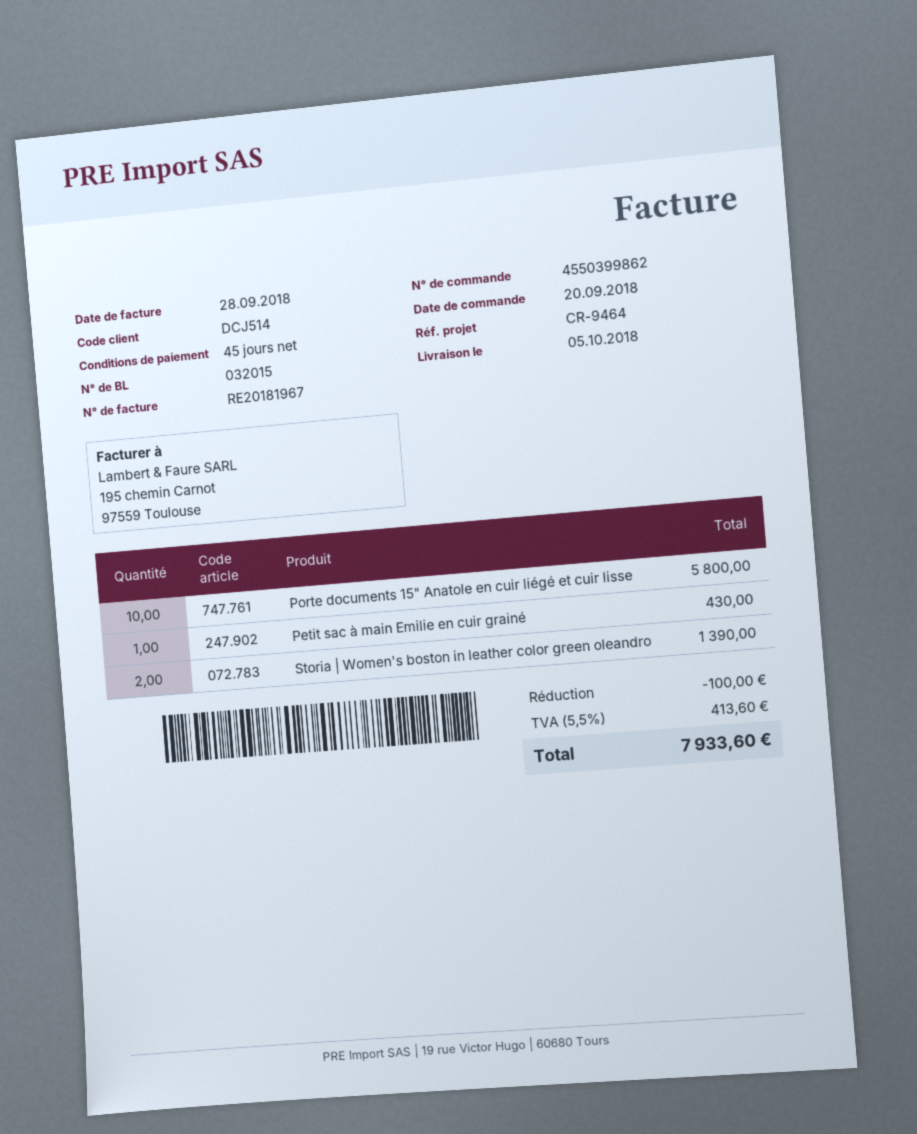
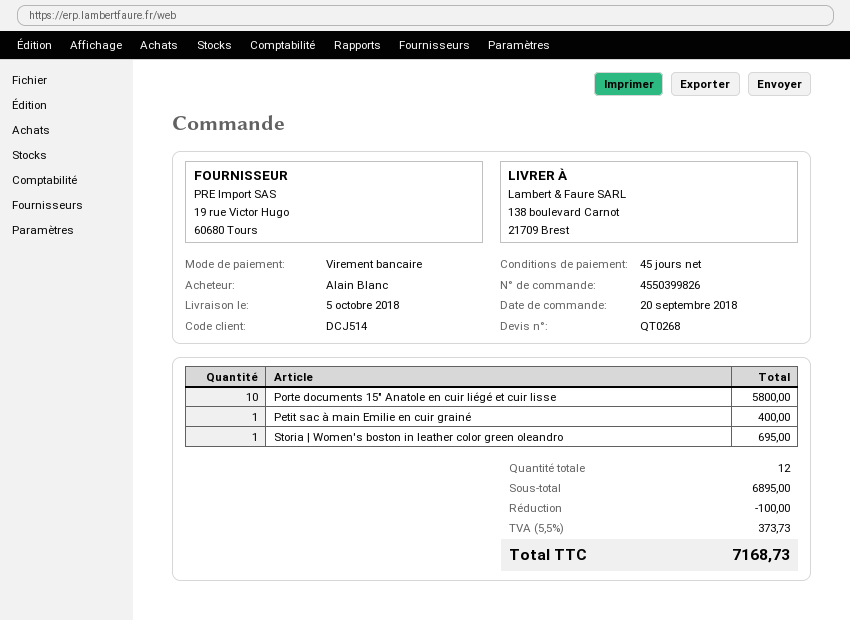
order number: 4550399862 -> 4550399826
Petit sac à main Emilie en cuir grainé: 1 for 430.00 -> 1 for 400.00
Storia | Women's boston in leather color green oleandro: 2 for 1390.00 -> 1 for 695.00
tax: 5.5% = 413.60 -> 5.5% = 373.73
total: 7933.60 -> 7168.73

